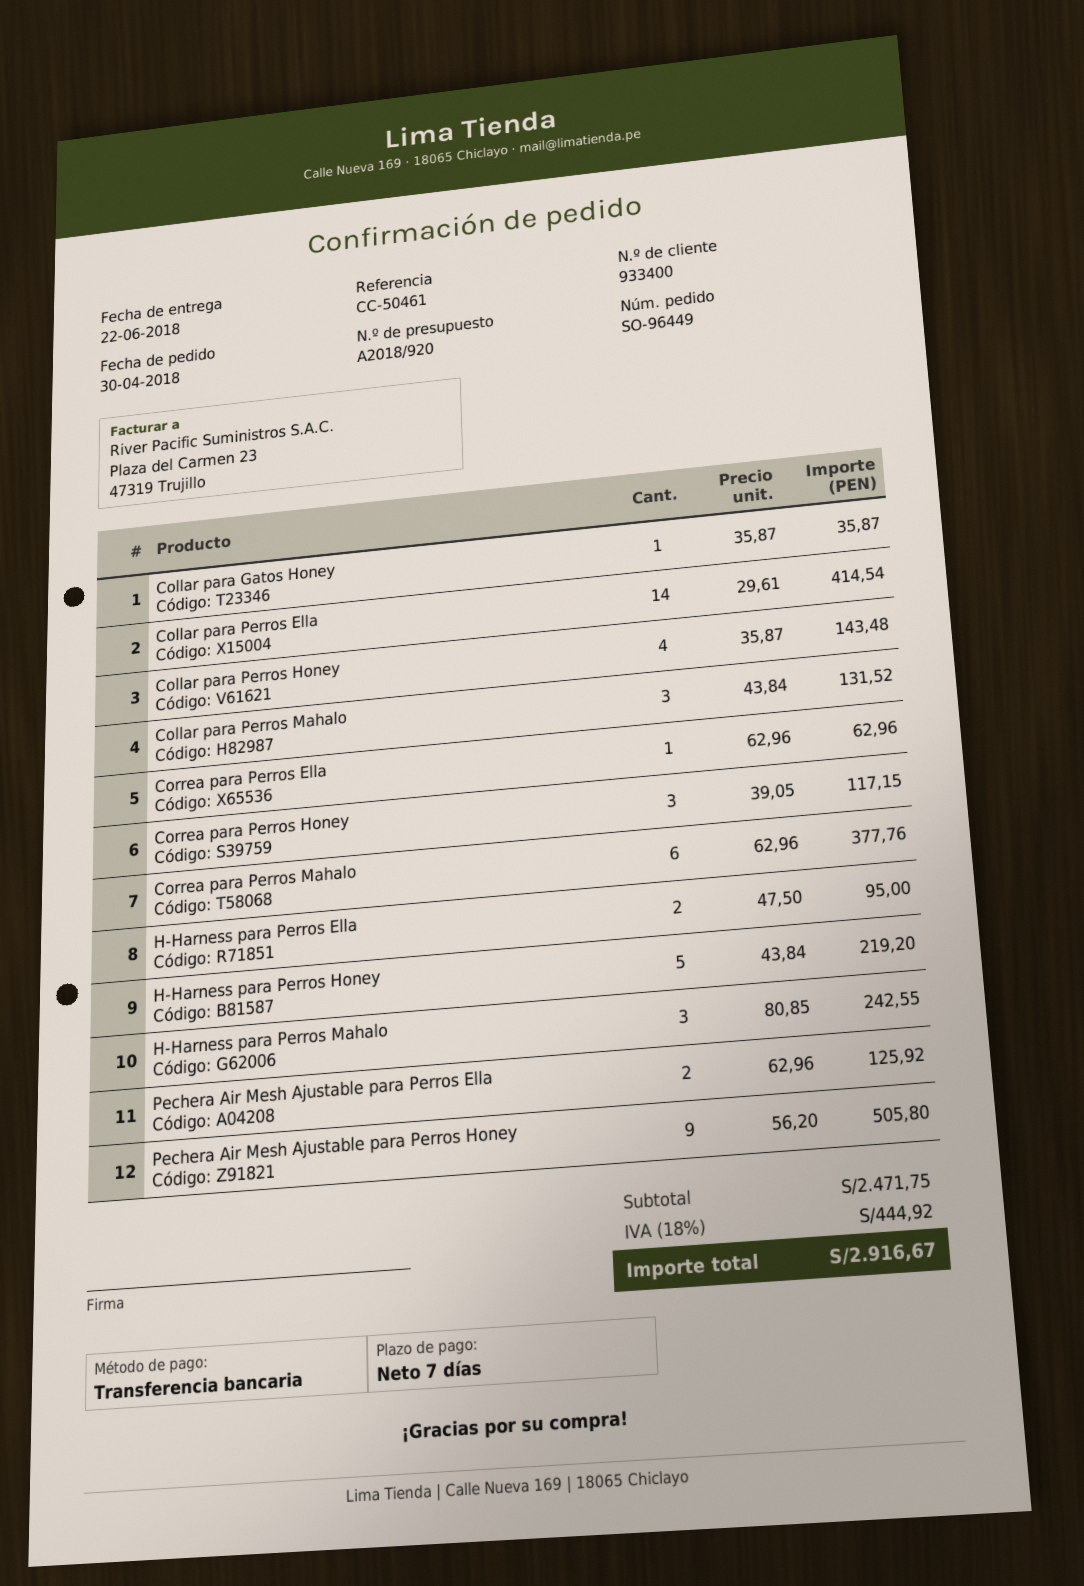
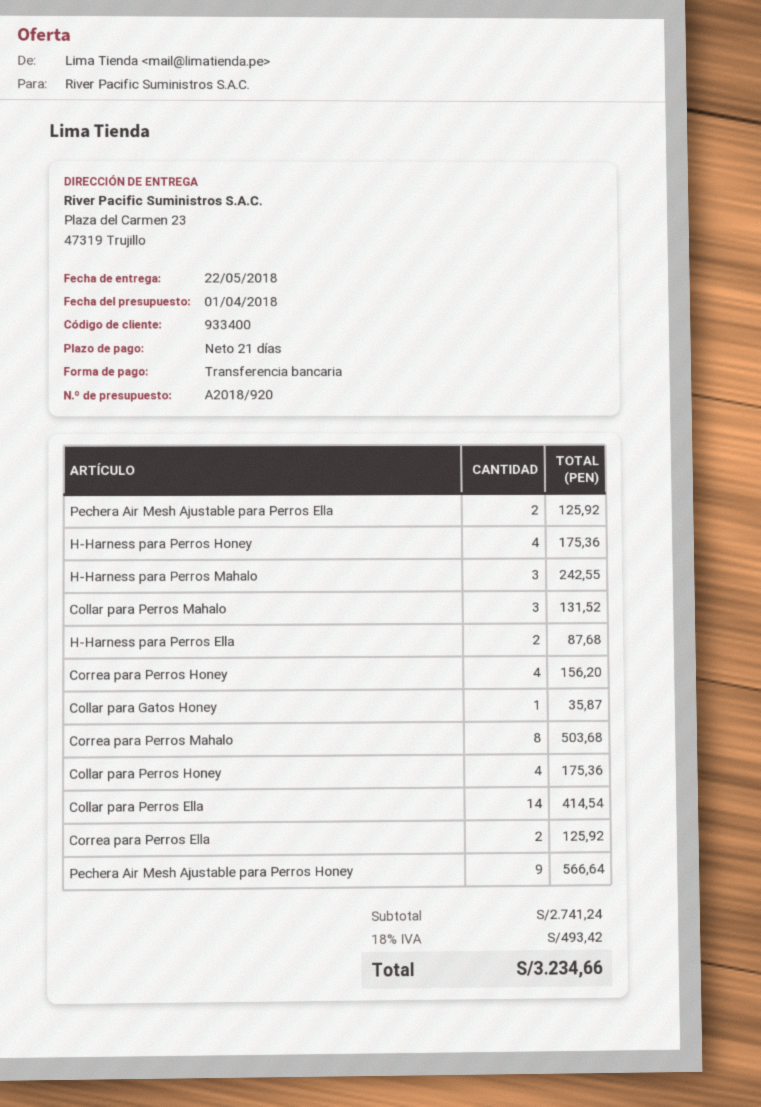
delivery date: 2018-06-22 -> 2018-05-22
payment terms: 7 days -> 21 days
Collar para Perros Honey: 4 for 143.48 -> 4 for 175.36
Correa para Perros Ella: 1 for 62.96 -> 2 for 125.92
Correa para Perros Honey: 3 for 117.15 -> 4 for 156.20
Correa para Perros Mahalo: 6 for 377.76 -> 8 for 503.68
H-Harness para Perros Ella: 2 for 95.00 -> 2 for 87.68
H-Harness para Perros Honey: 5 for 219.20 -> 4 for 175.36
Pechera Air Mesh Ajustable para Perros Honey: 9 for 505.80 -> 9 for 566.64
subtotal: 2471.75 -> 2741.24
tax: 18% = 444.92 -> 18% = 493.42
total: 2916.67 -> 3234.66

